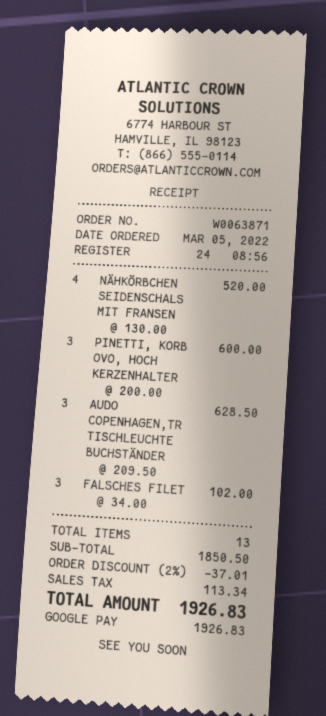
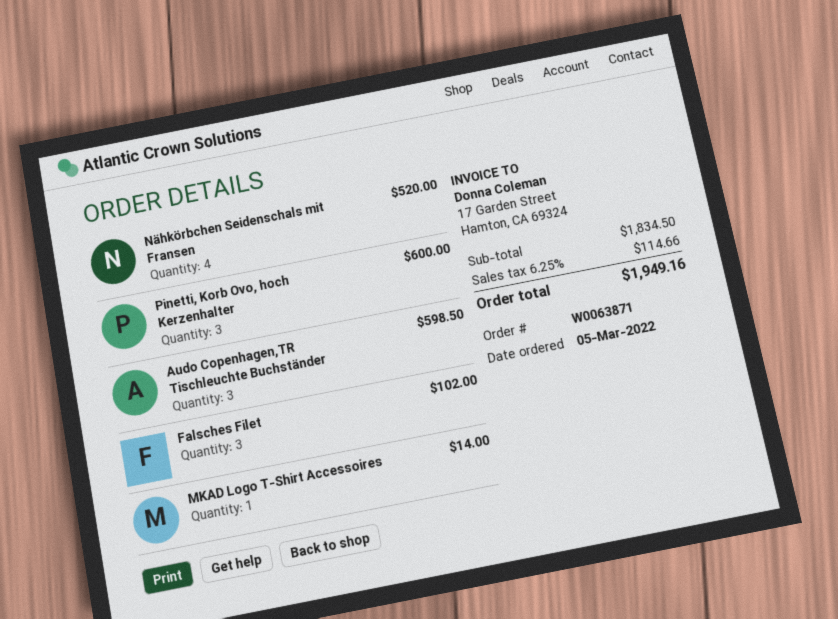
AUDO COPENHAGEN,TR TISCHLEUCHTE BUCHSTÄNDER: 3 for 628.50 -> 3 for 598.50
MKAD Logo T-Shirt Accessoires: none -> 1 for 14.00
subtotal: 1850.50 -> 1834.50
discount: 2% = 37.01 -> none
tax: 113.34 -> 114.66
total: 1926.83 -> 1949.16

